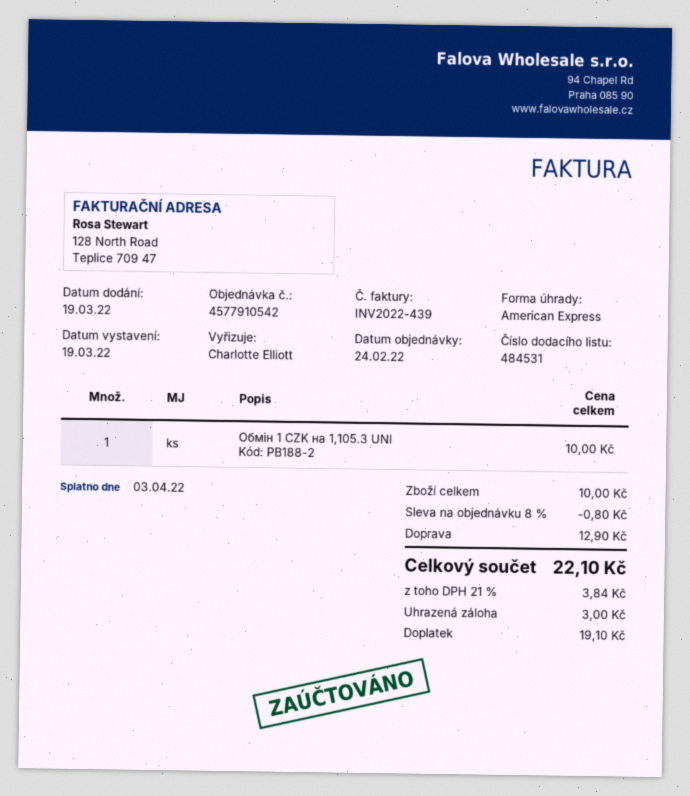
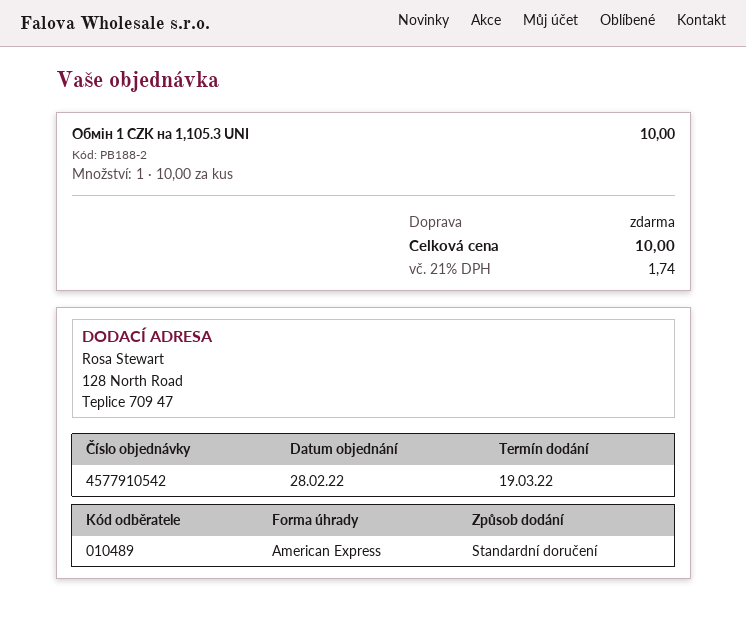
order date: 2022-02-24 -> 2022-02-28
discount: 8% = 0.80 -> none
shipping: 12.90 -> 0.00
tax: 21% = 3.84 -> 21% = 1.74
total: 22.10 -> 10.00

